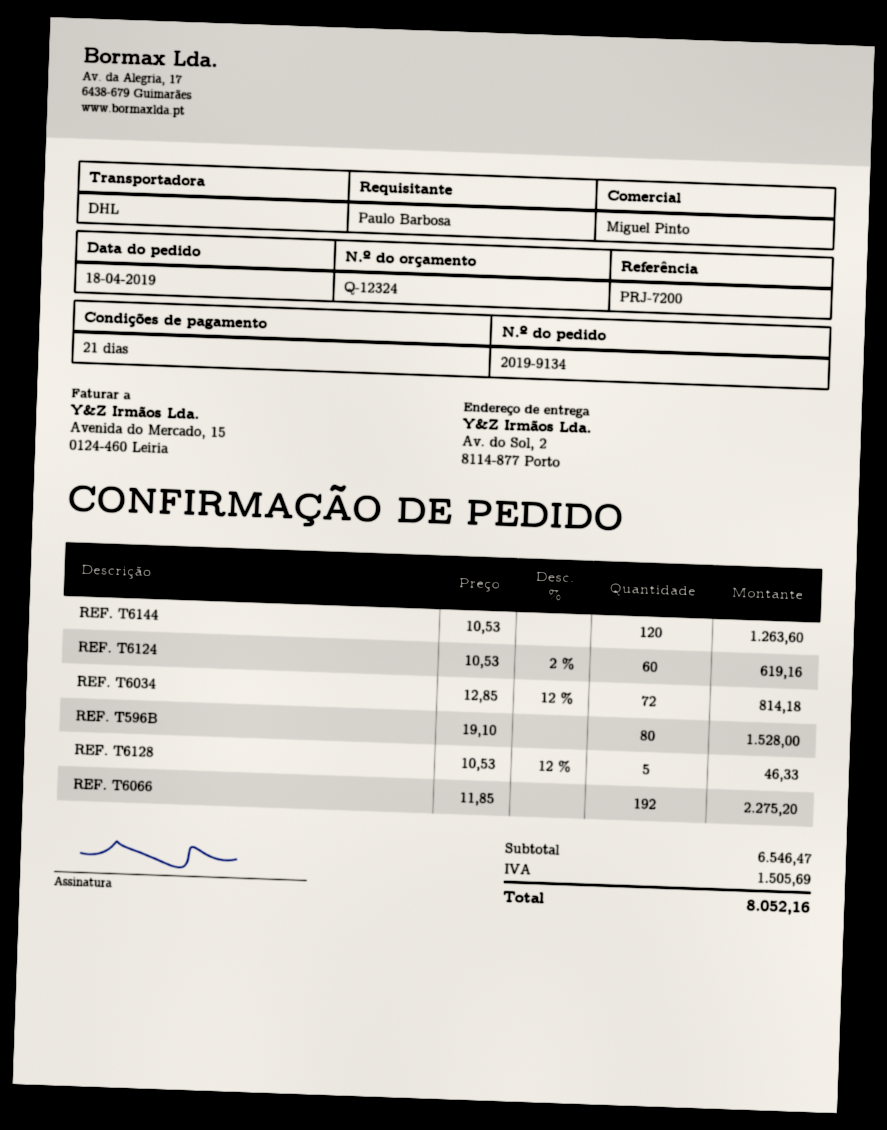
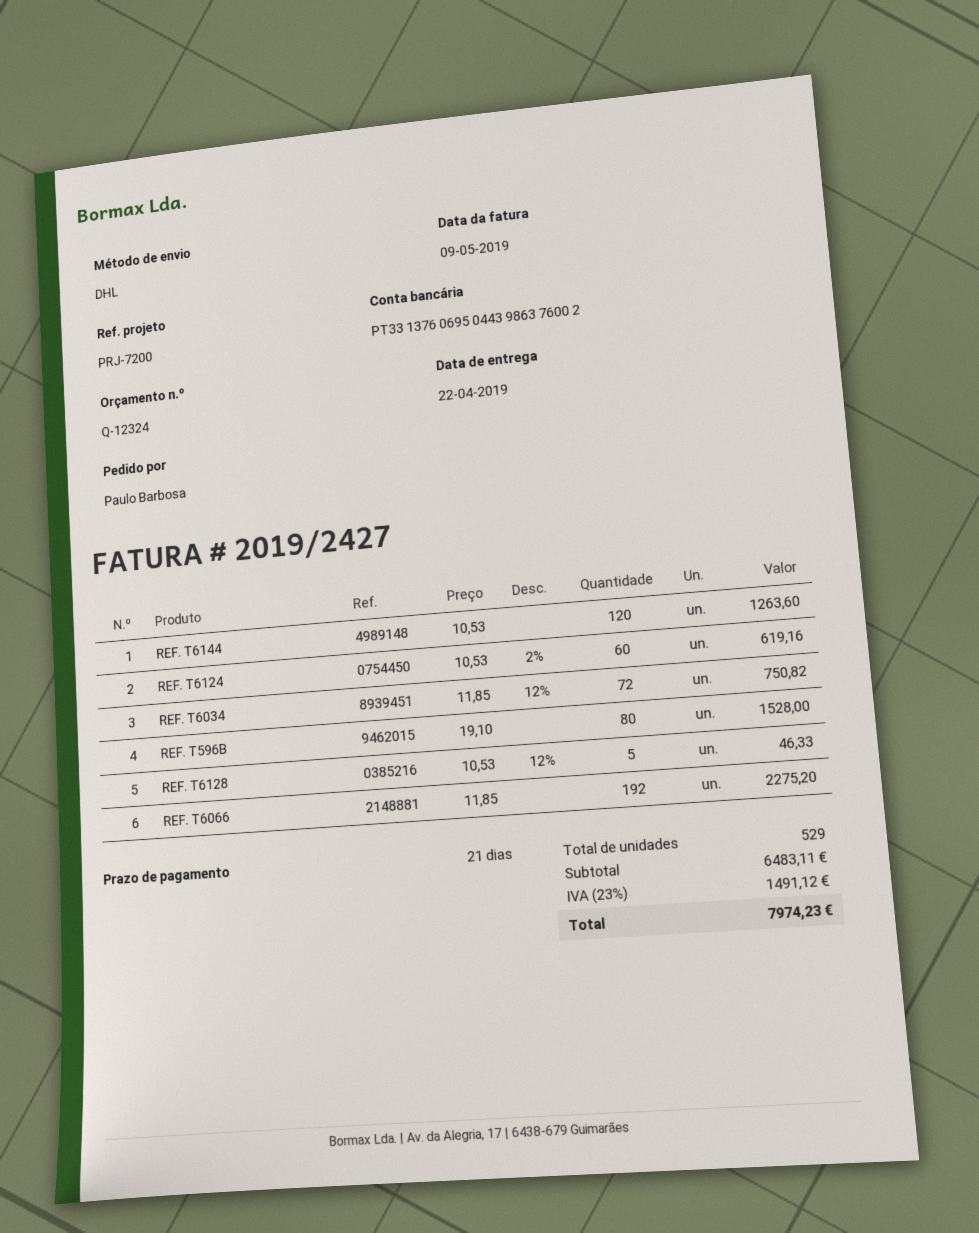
REF. T6034: 72 x 12.85 - 12% = 814.18 -> 72 x 11.85 - 12% = 750.82
subtotal: 6546.47 -> 6483.11
tax: 1505.69 -> 1491.12
total: 8052.16 -> 7974.23

